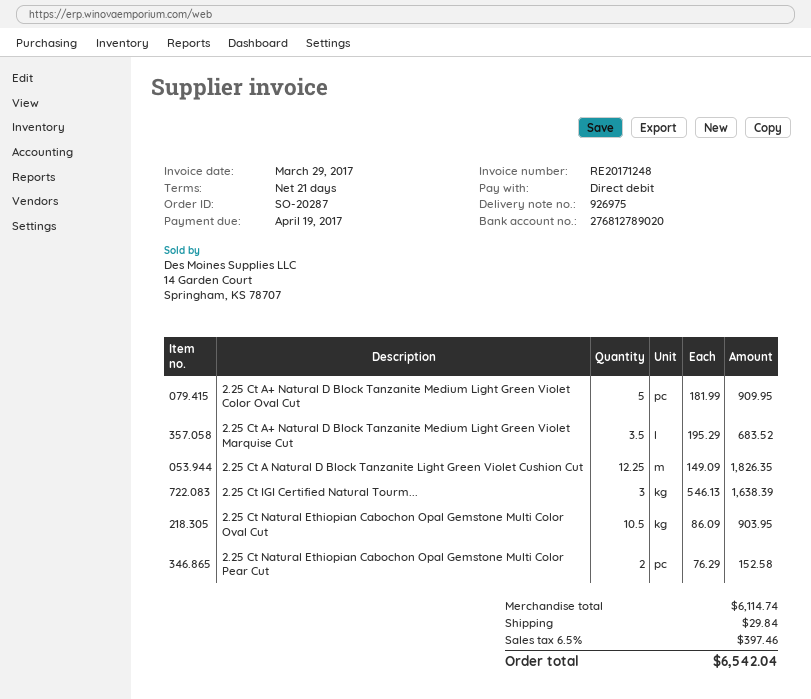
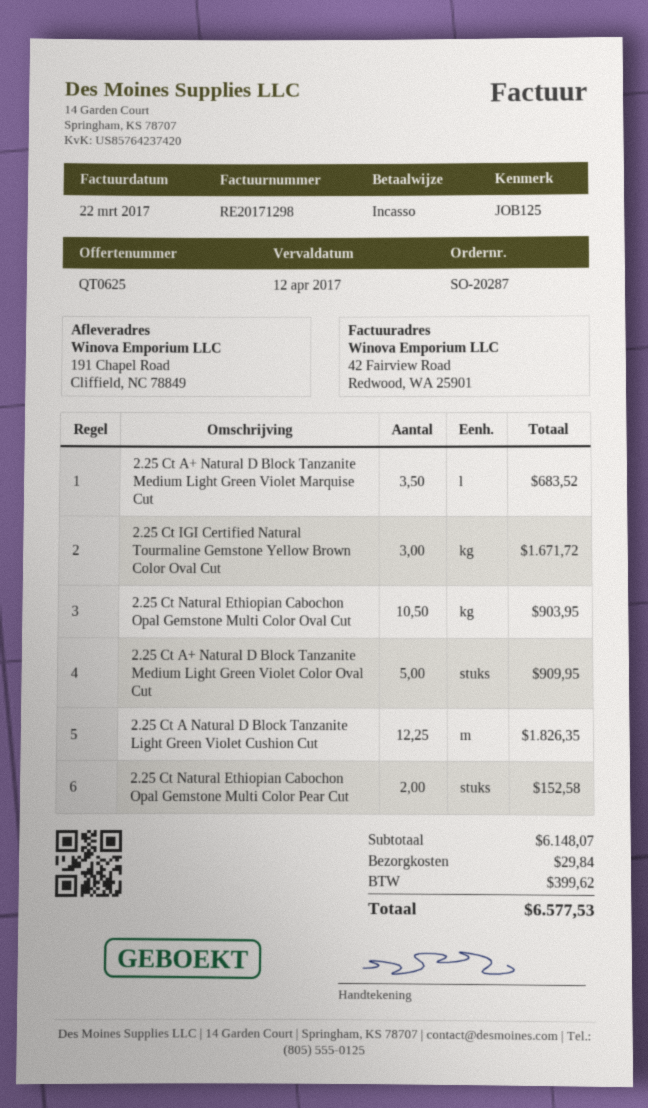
invoice number: RE20171248 -> RE20171298
invoice date: 2017-03-29 -> 2017-03-22
due date: 2017-04-19 -> 2017-04-12
2.25 Ct IGI Certified Natural Tourm...: 3 for 1638.39 -> 3 for 1671.72
subtotal: 6114.74 -> 6148.07
tax: 397.46 -> 399.62
total: 6542.04 -> 6577.53

